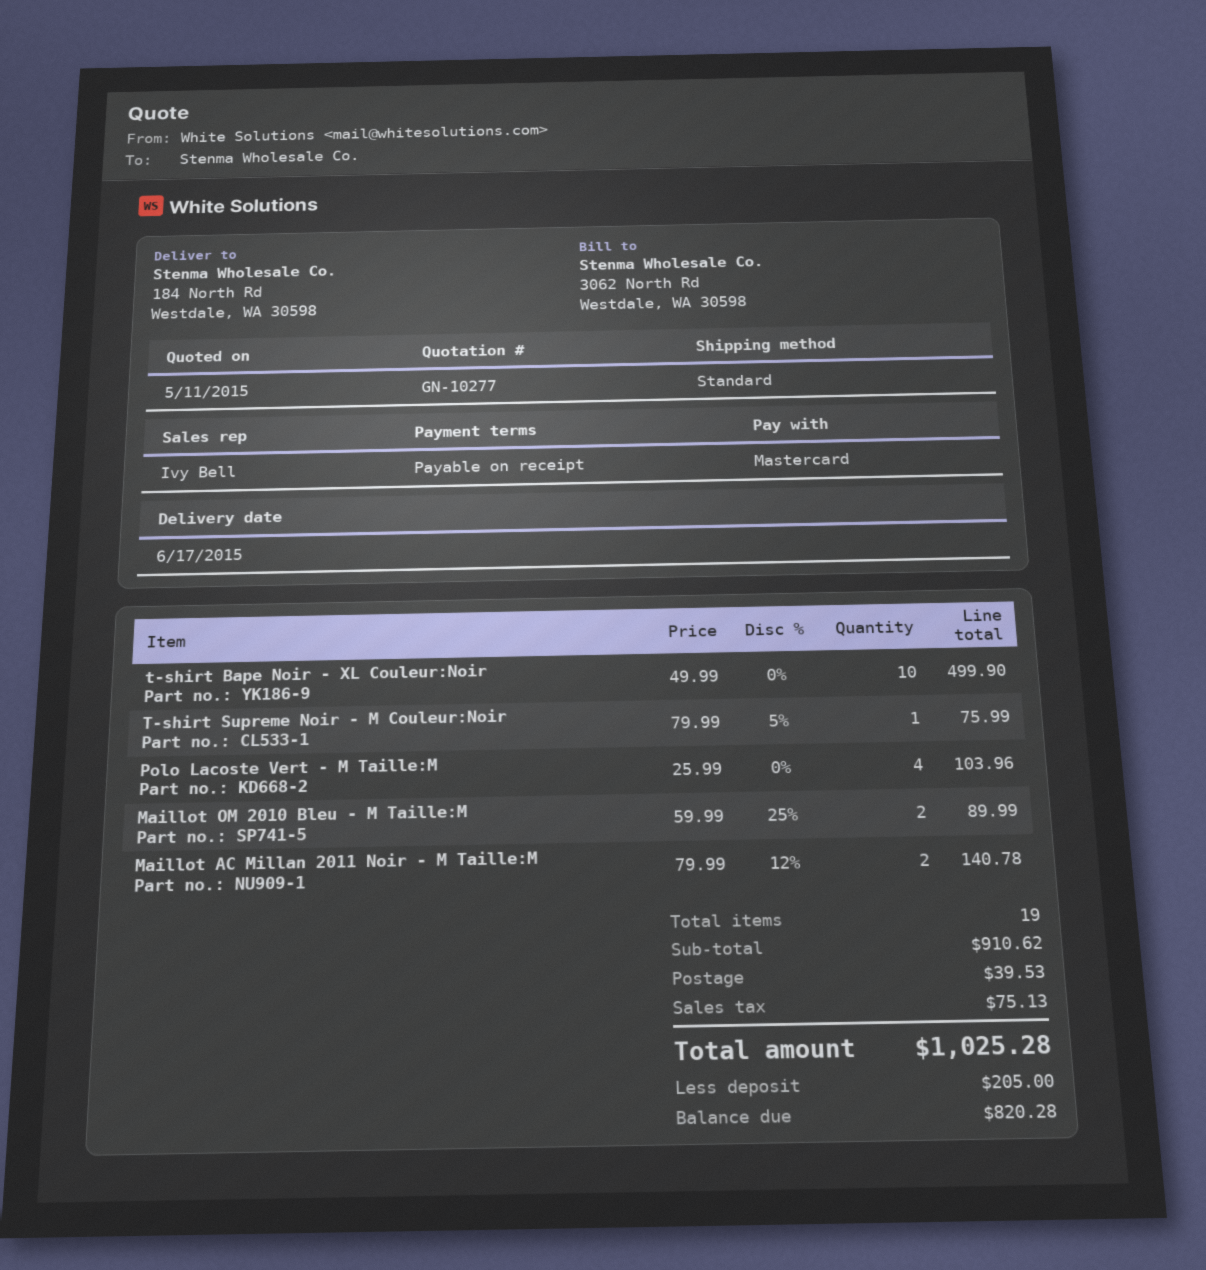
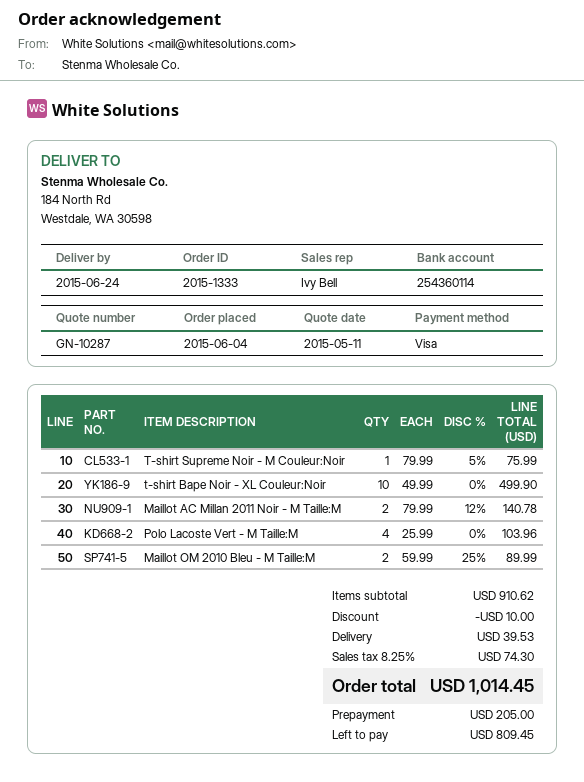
quote number: GN-10277 -> GN-10287
delivery date: 2015-06-17 -> 2015-06-24
payment method: Mastercard -> Visa
discount: none -> 10.00
tax: 75.13 -> 74.30
total: 1025.28 -> 1014.45
balance: 820.28 -> 809.45

